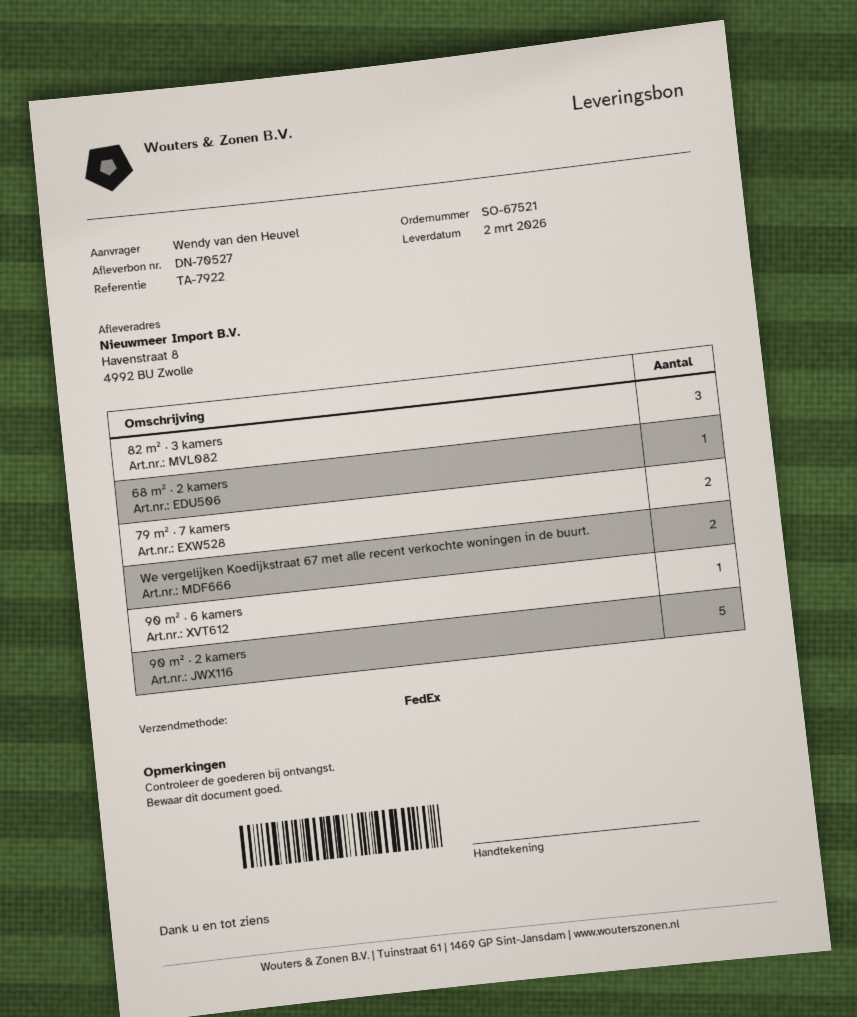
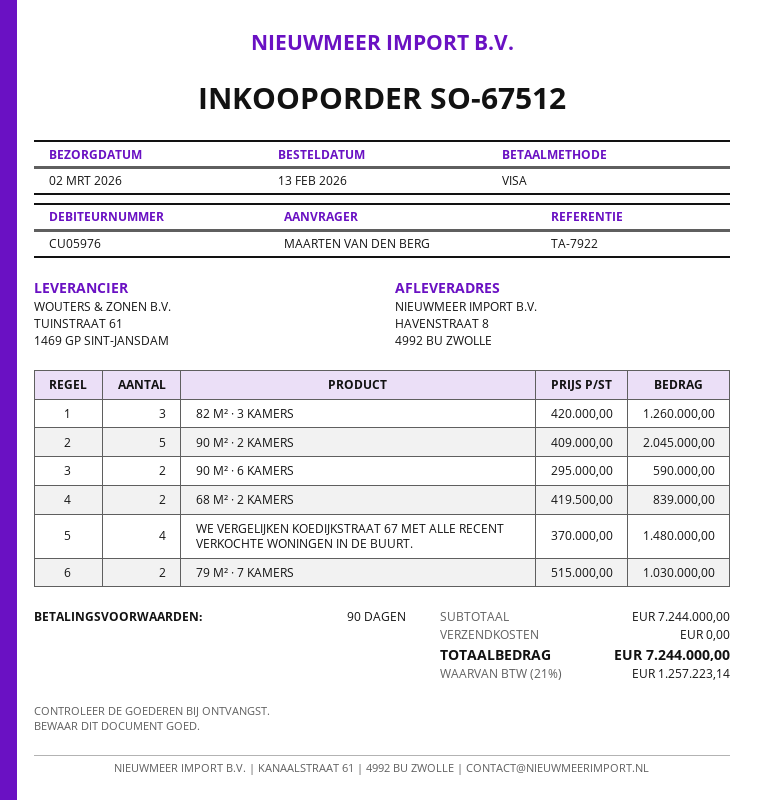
order number: SO-67521 -> SO-67512
ordered by: Wendy van den Heuvel -> MAARTEN VAN DEN BERG
68 m² · 2 kamers: 1 -> 2
We vergelijken Koedijkstraat 67 met alle recent verkochte woningen in de buurt.: 2 -> 4
90 m² · 6 kamers: 1 -> 2

